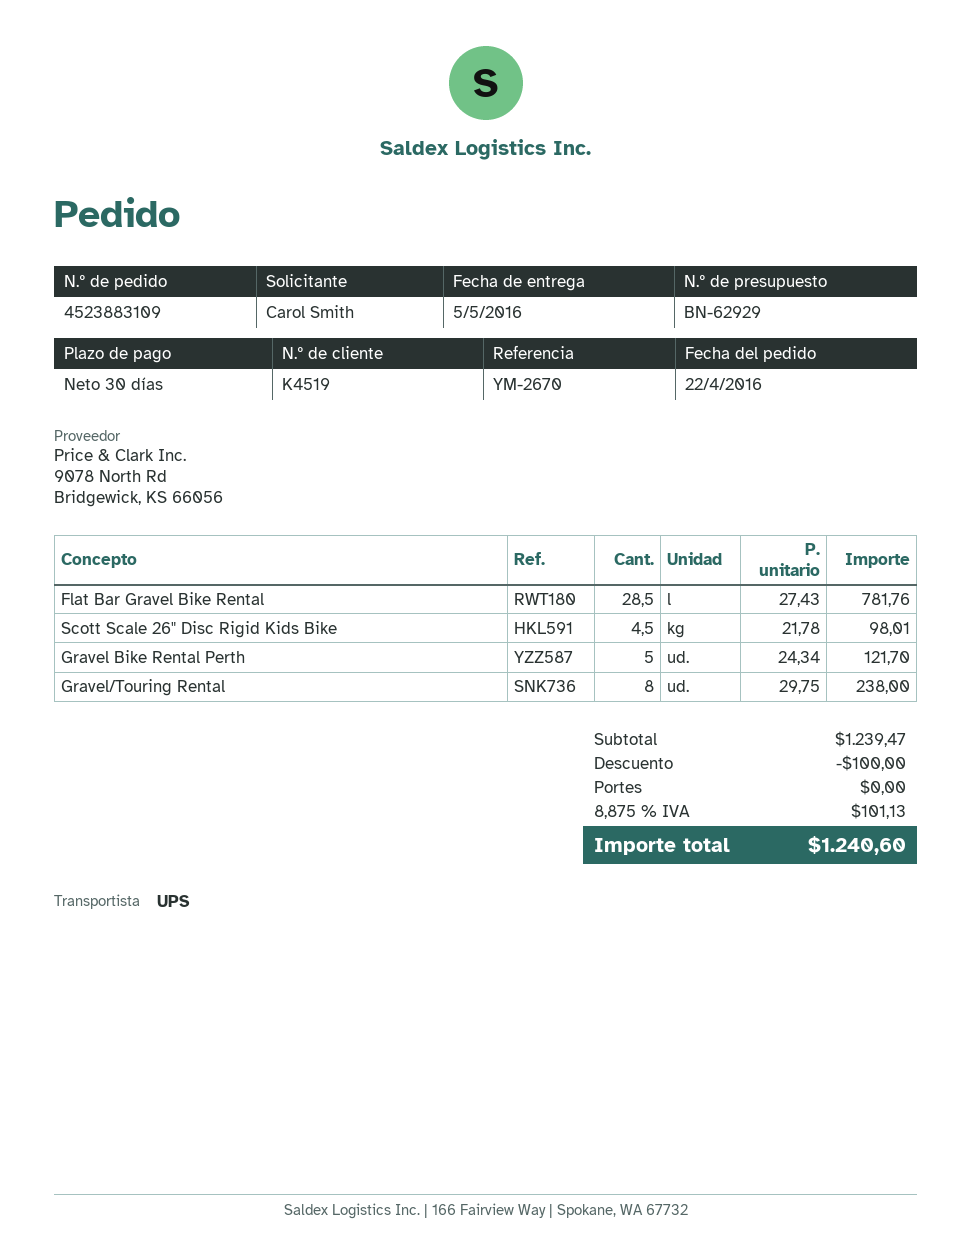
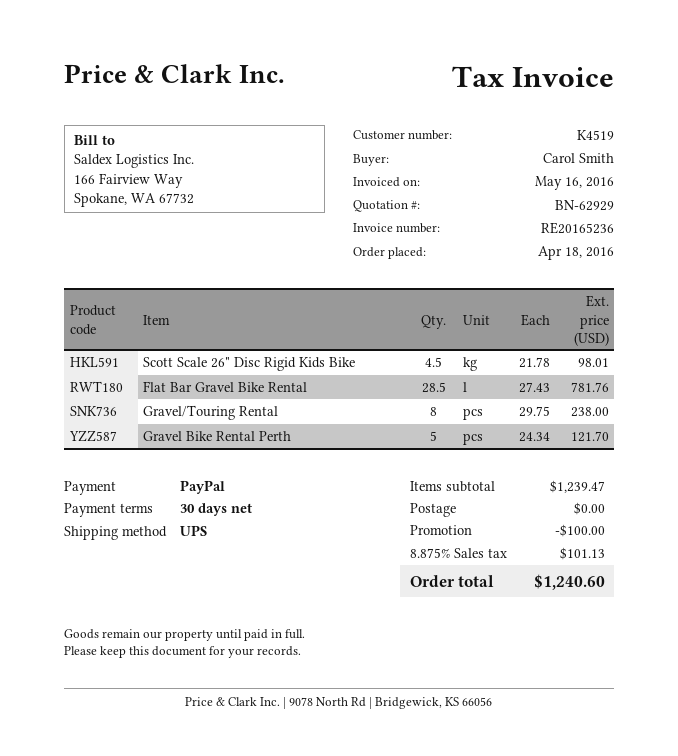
order date: 2016-04-22 -> 2016-04-18

